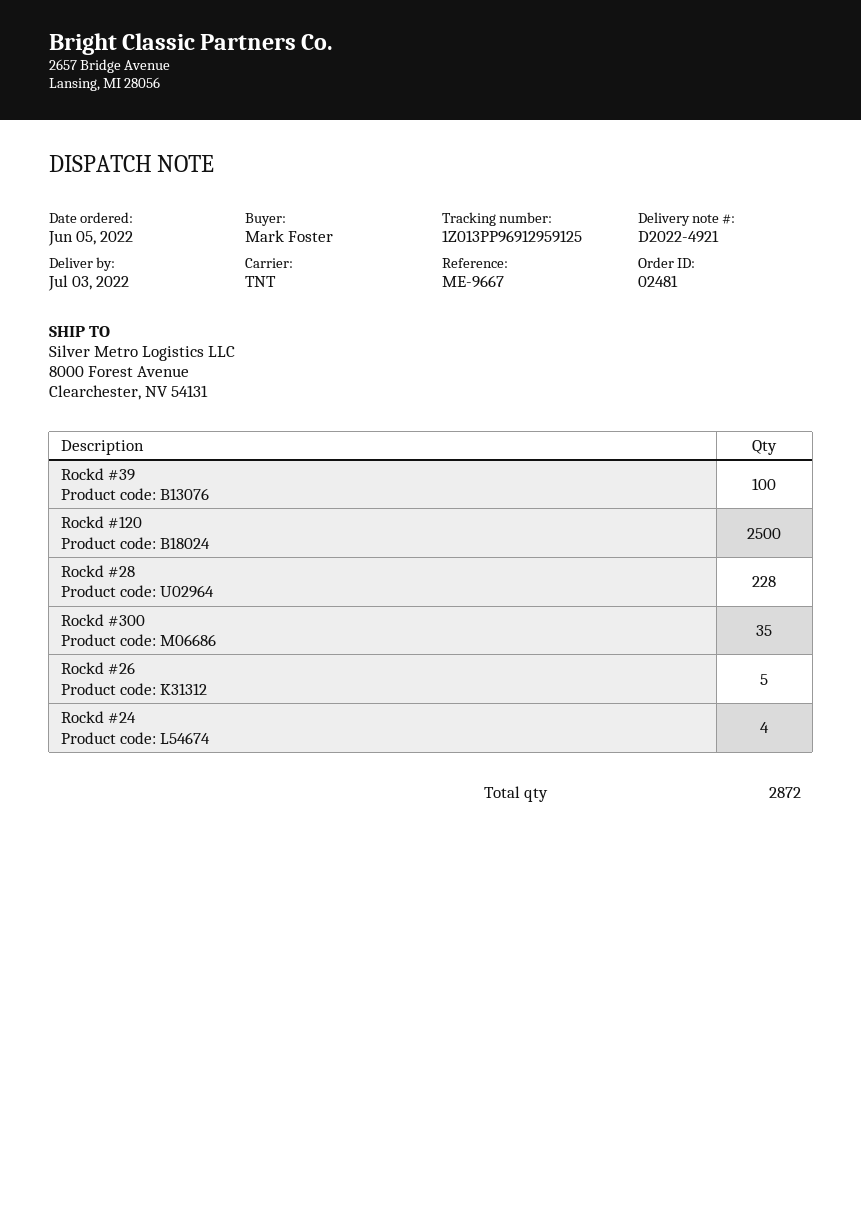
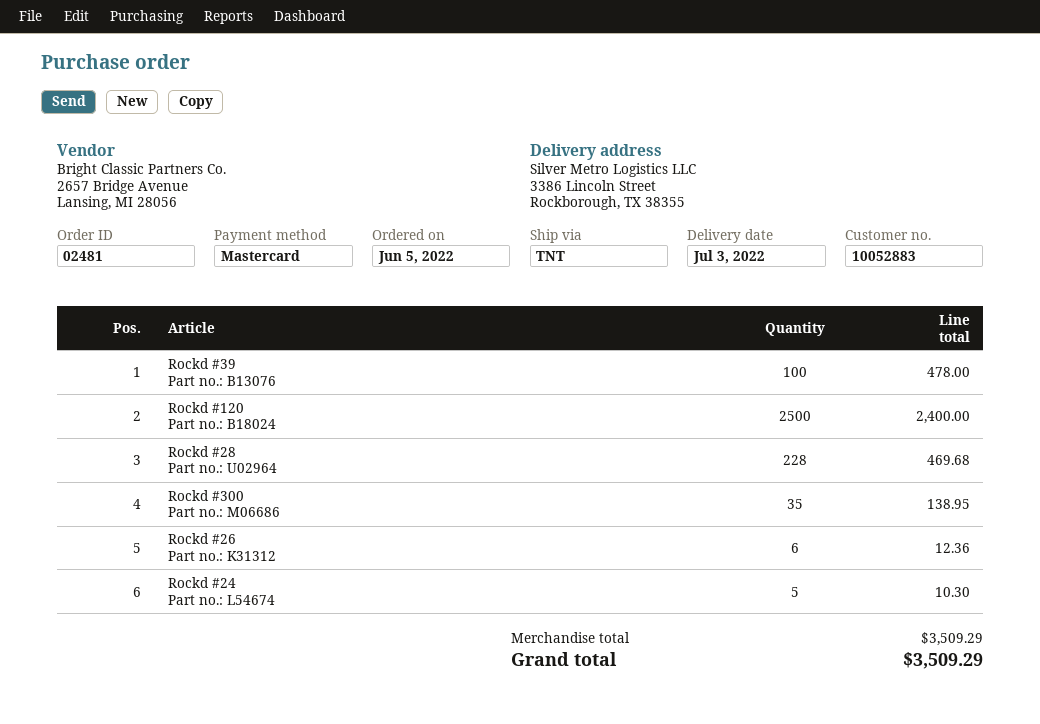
ship to: 8000 Forest Avenue, Clearchester, NV 54131 -> 3386 Lincoln Street, Rockborough, TX 38355
Rockd #26: 5 -> 6
Rockd #24: 4 -> 5

